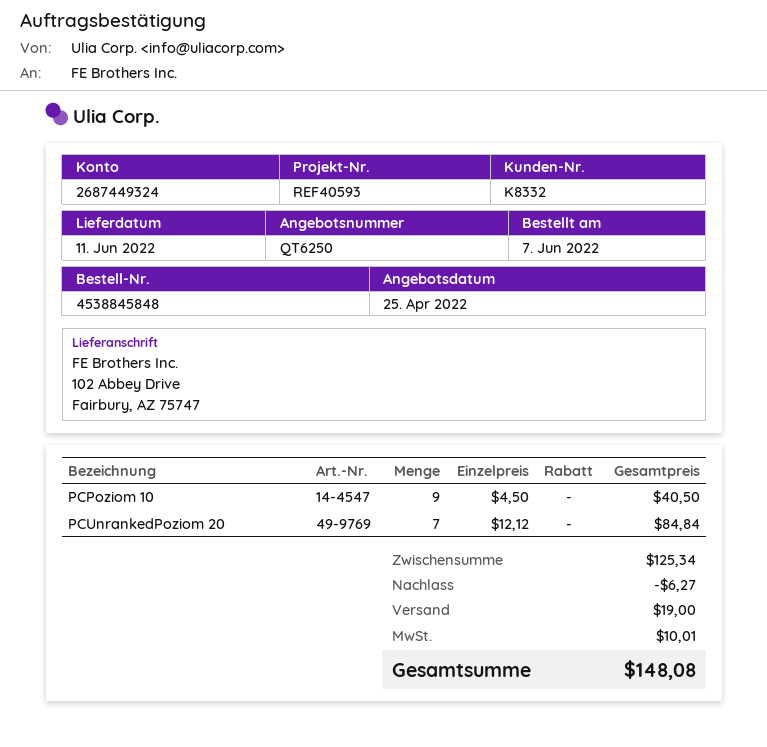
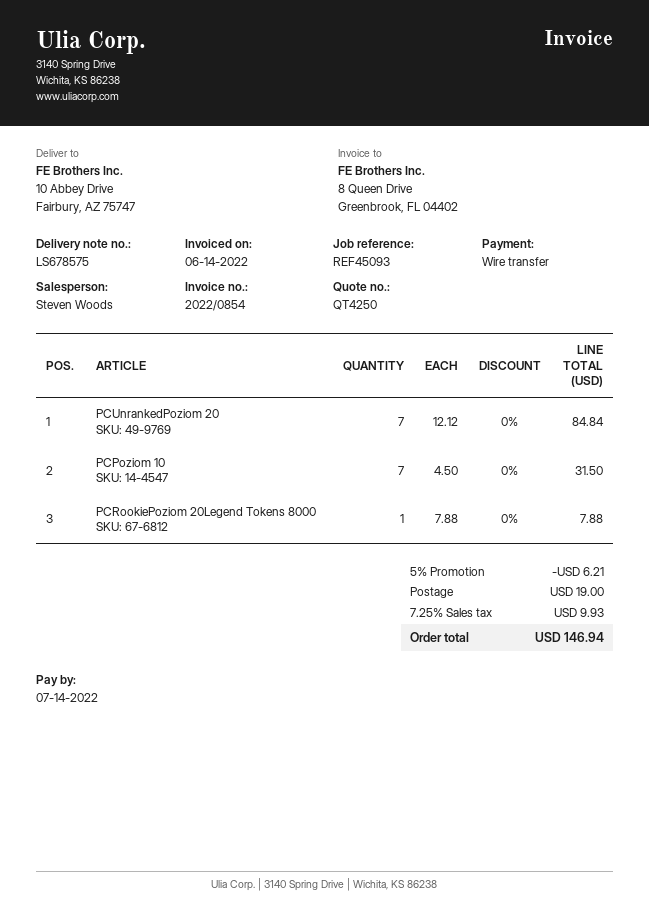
quote number: QT6250 -> QT4250
reference: REF40593 -> REF45093
ship to: 102 Abbey Drive, Fairbury, AZ 75747 -> 10 Abbey Drive, Fairbury, AZ 75747
PCPoziom 10: 9 x 4.50 = 40.50 -> 7 x 4.50 = 31.50
PCRookiePoziom 20Legend Tokens 8000: none -> 1 x 7.88 = 7.88
discount: 6.27 -> 6.21
tax: 10.01 -> 9.93
total: 148.08 -> 146.94

